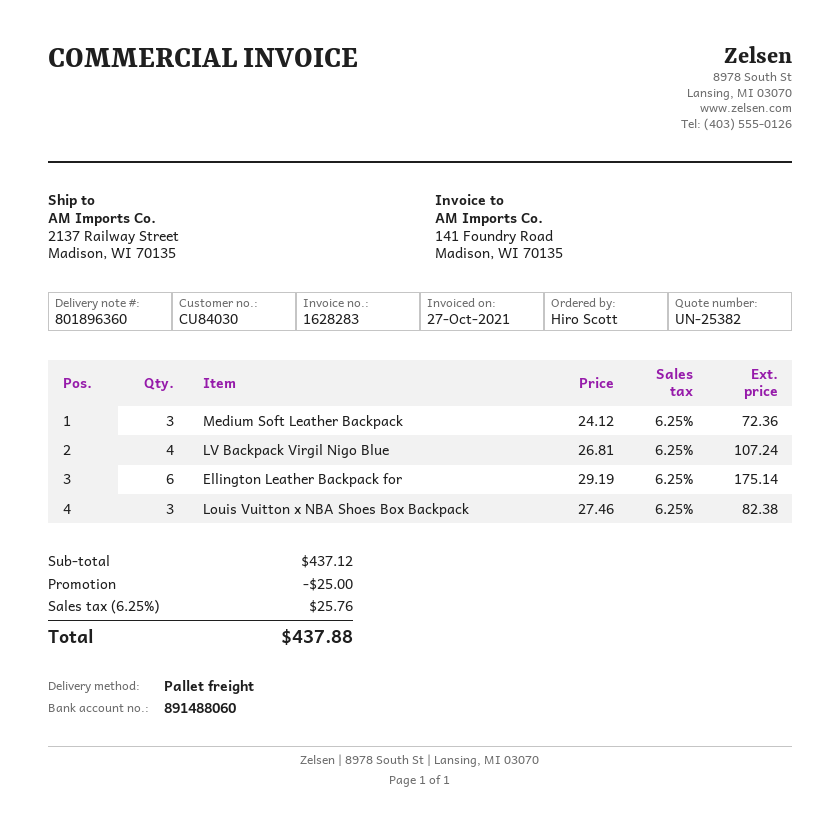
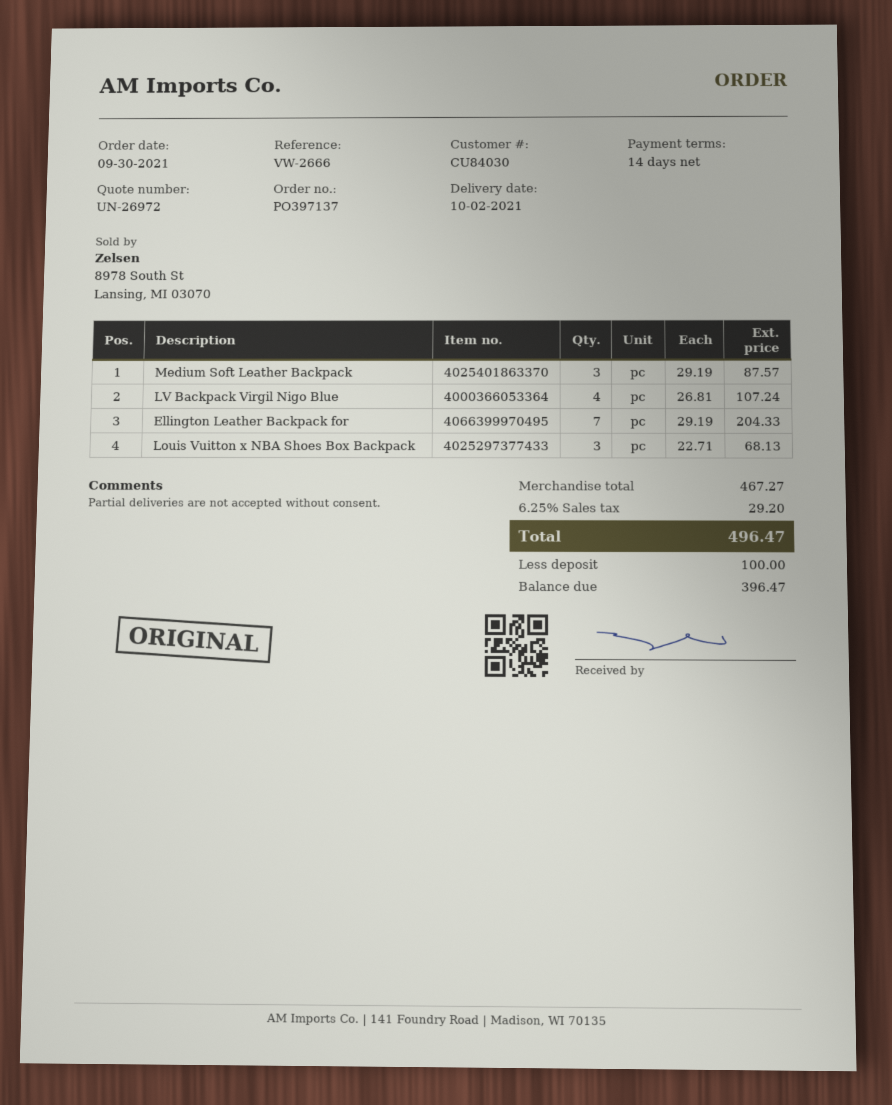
quote number: UN-25382 -> UN-26972
Medium Soft Leather Backpack: 3 x 24.12 = 72.36 -> 3 x 29.19 = 87.57
Ellington Leather Backpack for: 6 x 29.19 = 175.14 -> 7 x 29.19 = 204.33
Louis Vuitton x NBA Shoes Box Backpack: 3 x 27.46 = 82.38 -> 3 x 22.71 = 68.13
subtotal: 437.12 -> 467.27
discount: 25.00 -> none
tax: 6.25% = 25.76 -> 6.25% = 29.20
total: 437.88 -> 496.47

